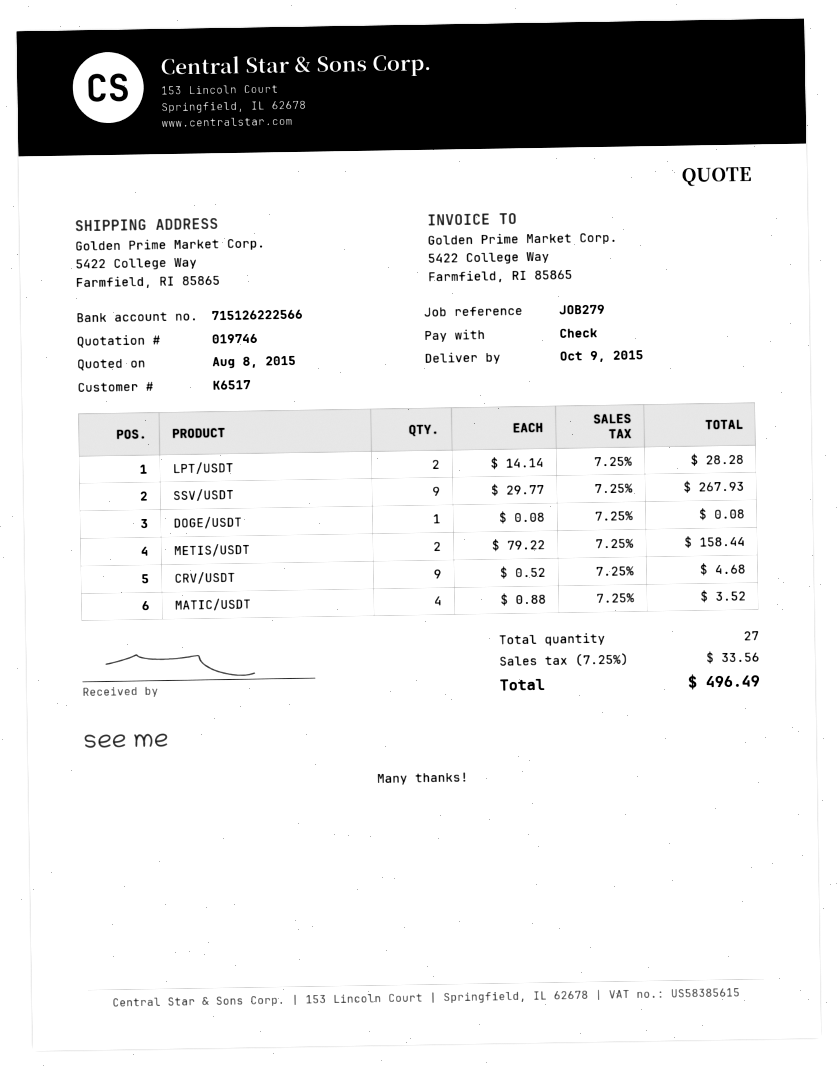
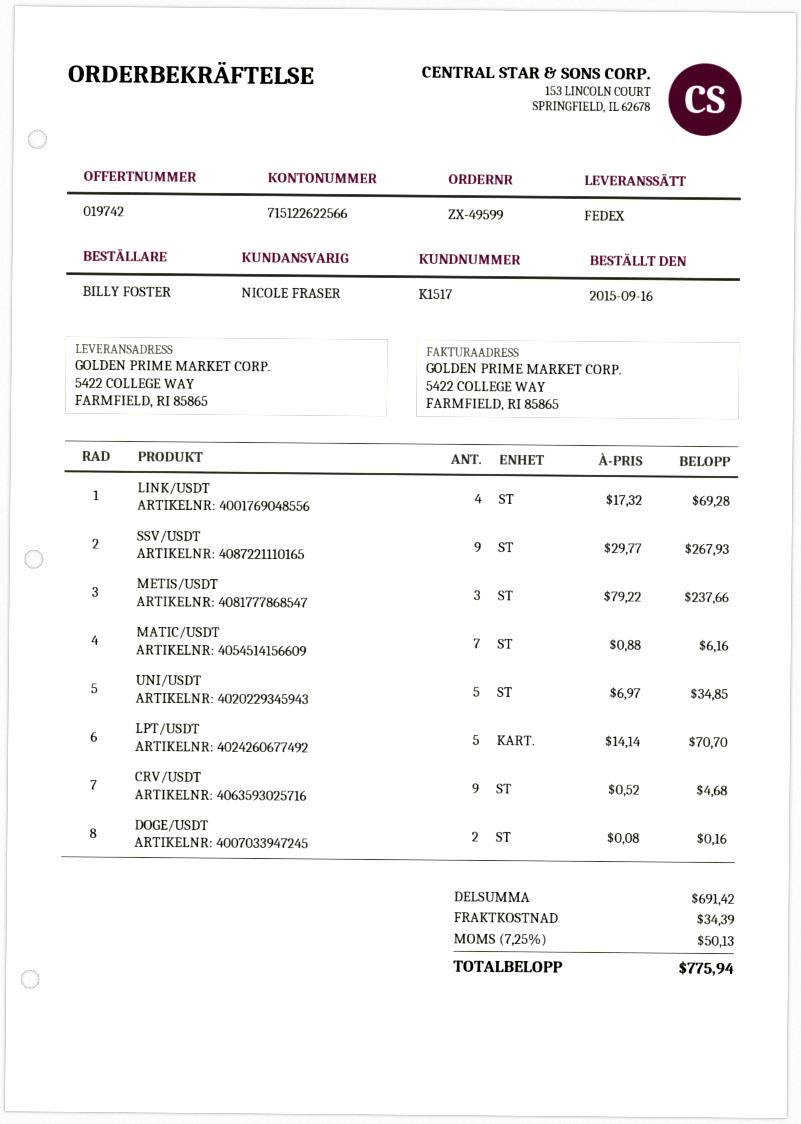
quote number: 019746 -> 019742
customer number: K6517 -> K1517
bank account: 715126222566 -> 715122622566
LPT/USDT: 2 x 14.14 = 28.28 -> 5 x 14.14 = 70.70
DOGE/USDT: 1 x 0.08 = 0.08 -> 2 x 0.08 = 0.16
METIS/USDT: 2 x 79.22 = 158.44 -> 3 x 79.22 = 237.66
MATIC/USDT: 4 x 0.88 = 3.52 -> 7 x 0.88 = 6.16
LINK/USDT: none -> 4 x 17.32 = 69.28
UNI/USDT: none -> 5 x 6.97 = 34.85
shipping: none -> 34.39
tax: 7.25% = 33.56 -> 7.25% = 50.13
total: 496.49 -> 775.94

